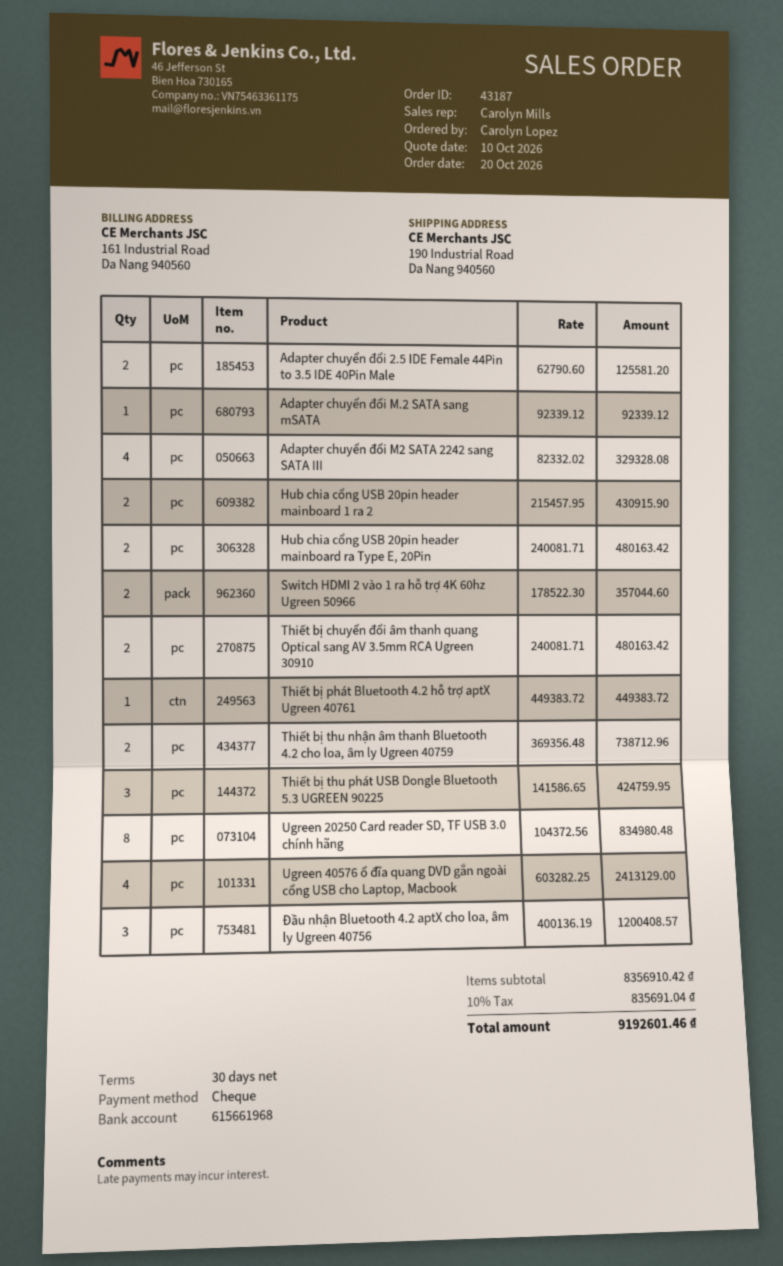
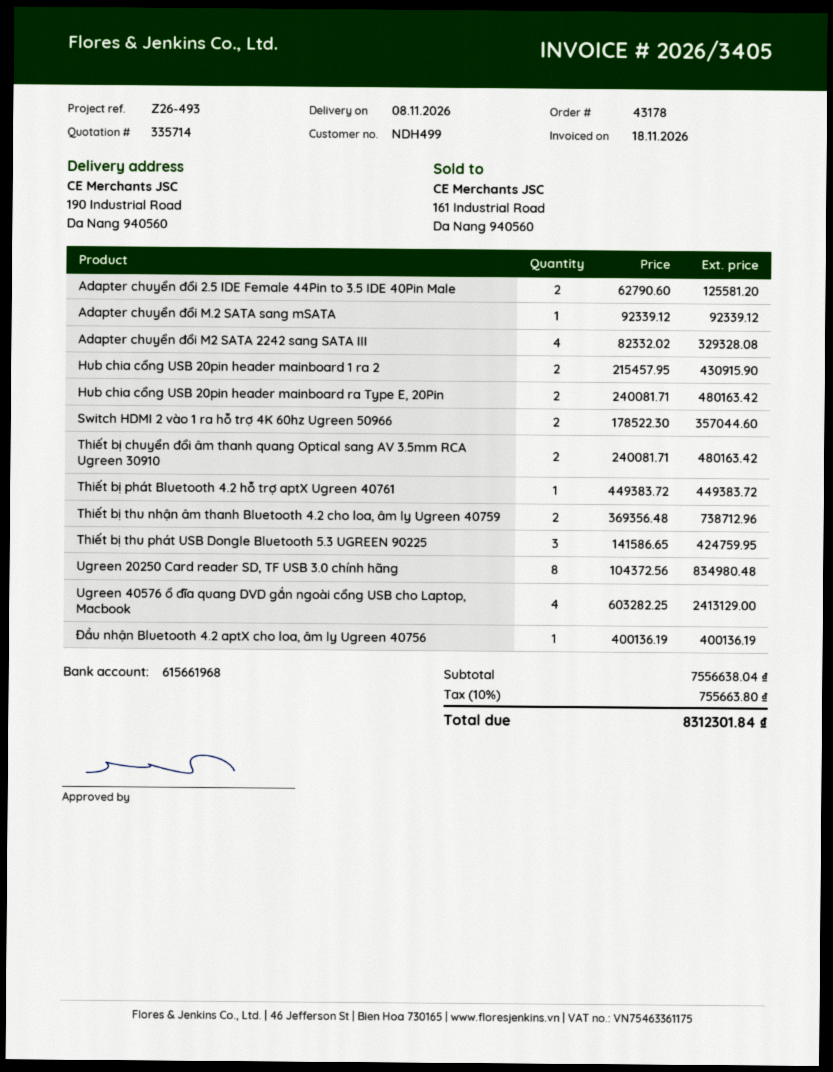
order number: 43187 -> 43178
Đầu nhận Bluetooth 4.2 aptX cho loa, âm ly Ugreen 40756: 3 x 400136.19 = 1200408.57 -> 1 x 400136.19 = 400136.19
subtotal: 8356910.42 -> 7556638.04
tax: 10% = 835691.04 -> 10% = 755663.80
total: 9192601.46 -> 8312301.84

